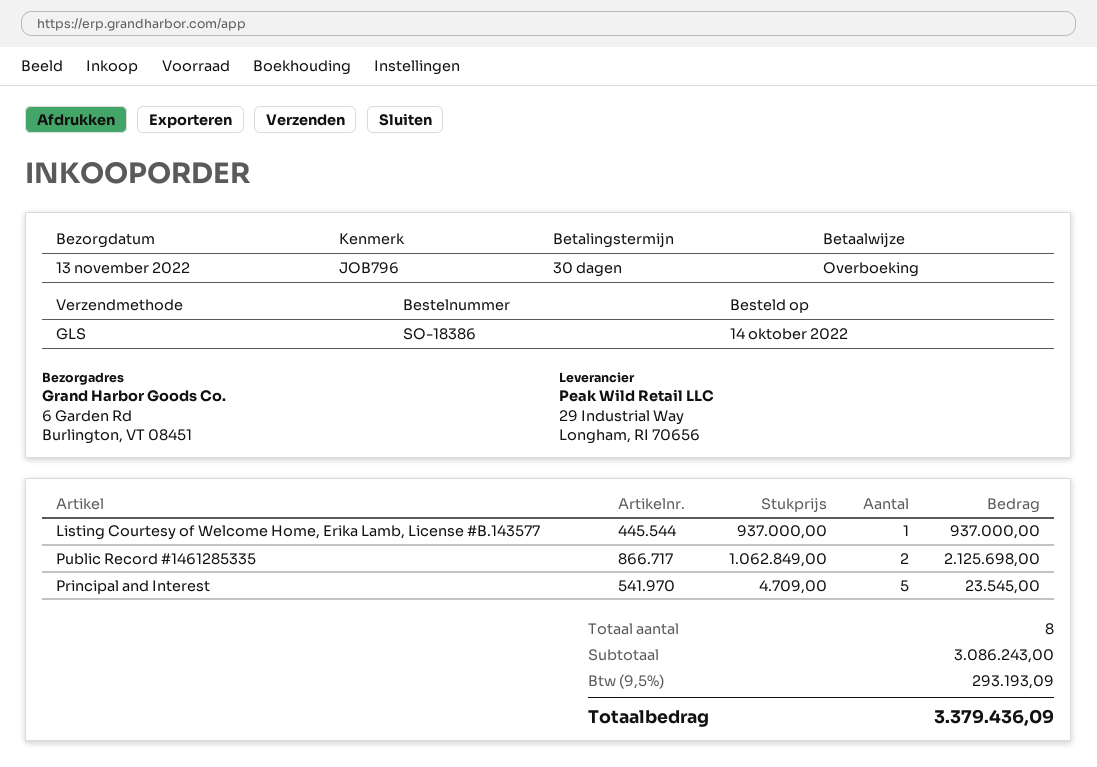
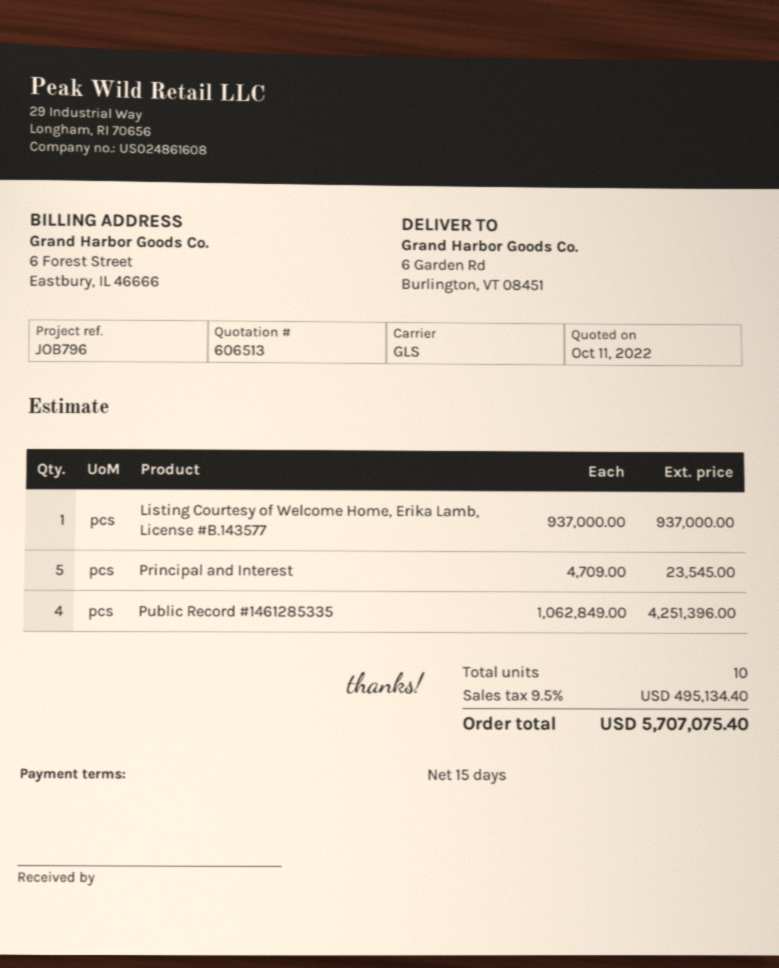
payment terms: 30 days -> 15 days
Public Record #1461285335: 2 x 1062849.00 = 2125698.00 -> 4 x 1062849.00 = 4251396.00
total quantity: 8 -> 10
tax: 9.5% = 293193.09 -> 9.5% = 495134.40
total: 3379436.09 -> 5707075.40

